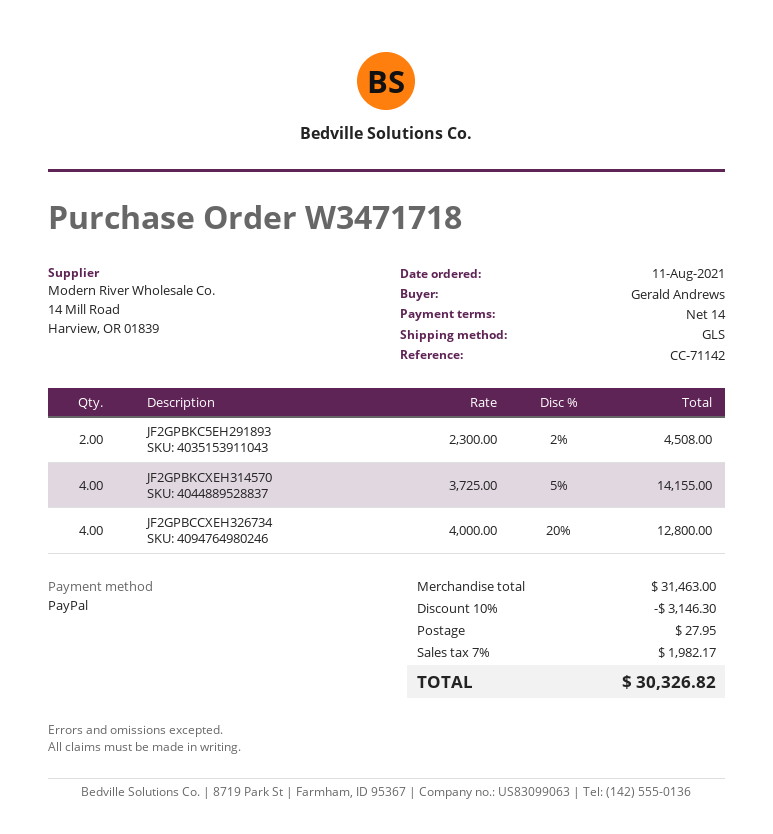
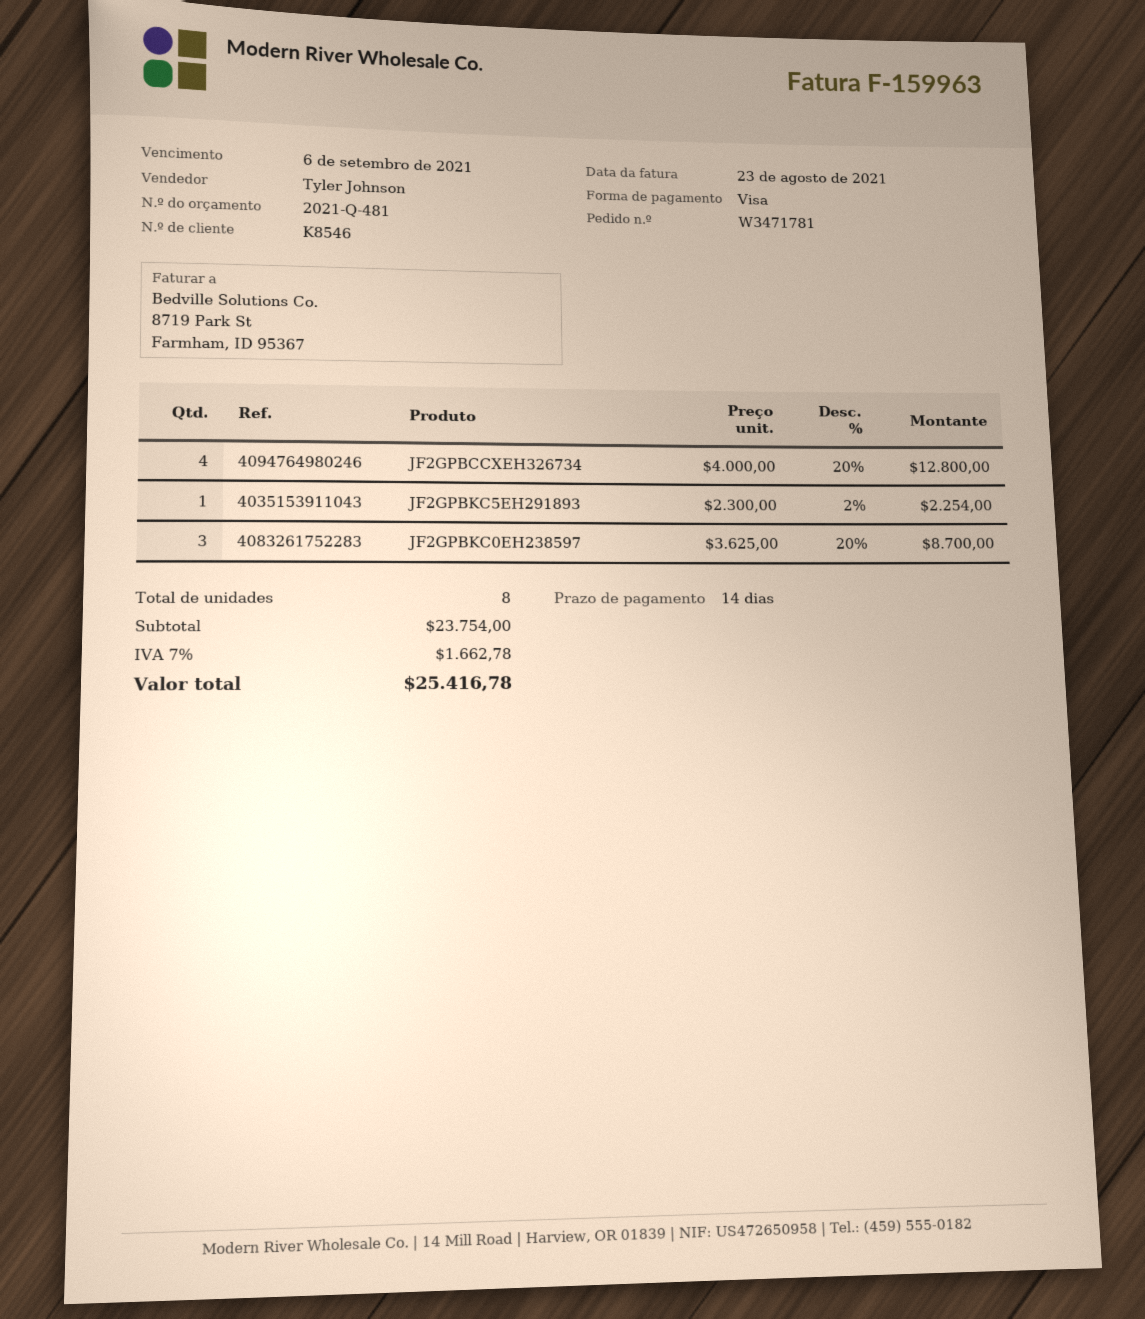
order number: W3471718 -> W3471781
payment method: PayPal -> Visa
JF2GPBKC5EH291893: 2 x 2300.00 - 2% = 4508.00 -> 1 x 2300.00 - 2% = 2254.00
JF2GPBKCXEH314570: 4 x 3725.00 - 5% = 14155.00 -> none
JF2GPBKC0EH238597: none -> 3 x 3625.00 - 20% = 8700.00
subtotal: 31463.00 -> 23754.00
discount: 10% = 3146.30 -> none
shipping: 27.95 -> none
tax: 7% = 1982.17 -> 7% = 1662.78
total: 30326.82 -> 25416.78

